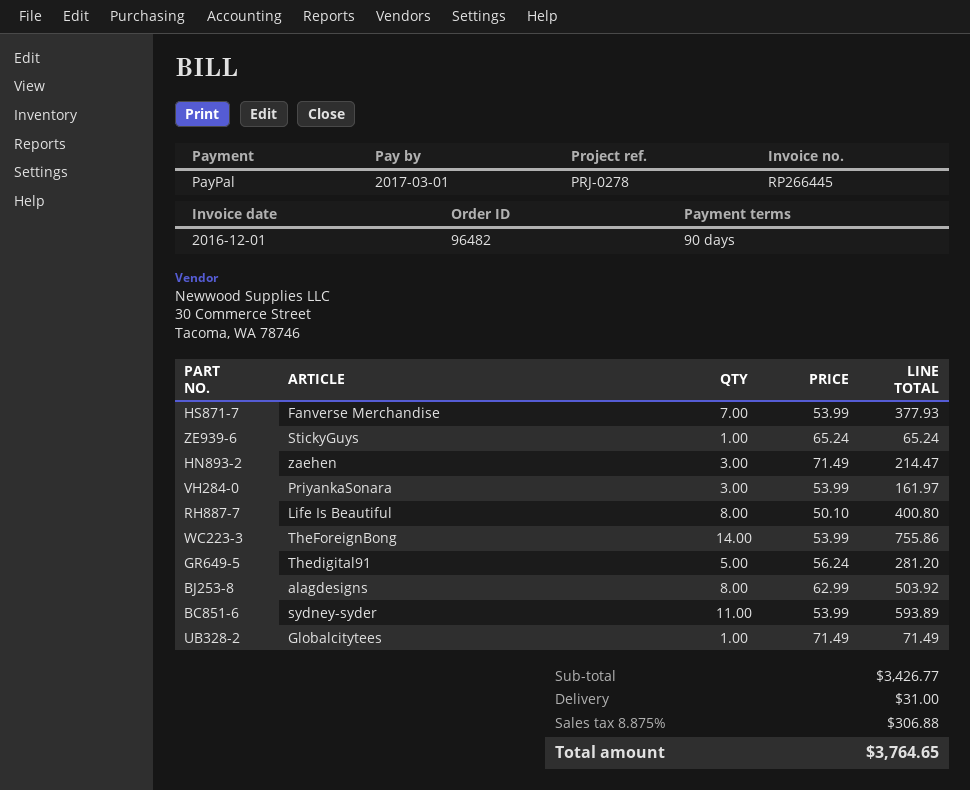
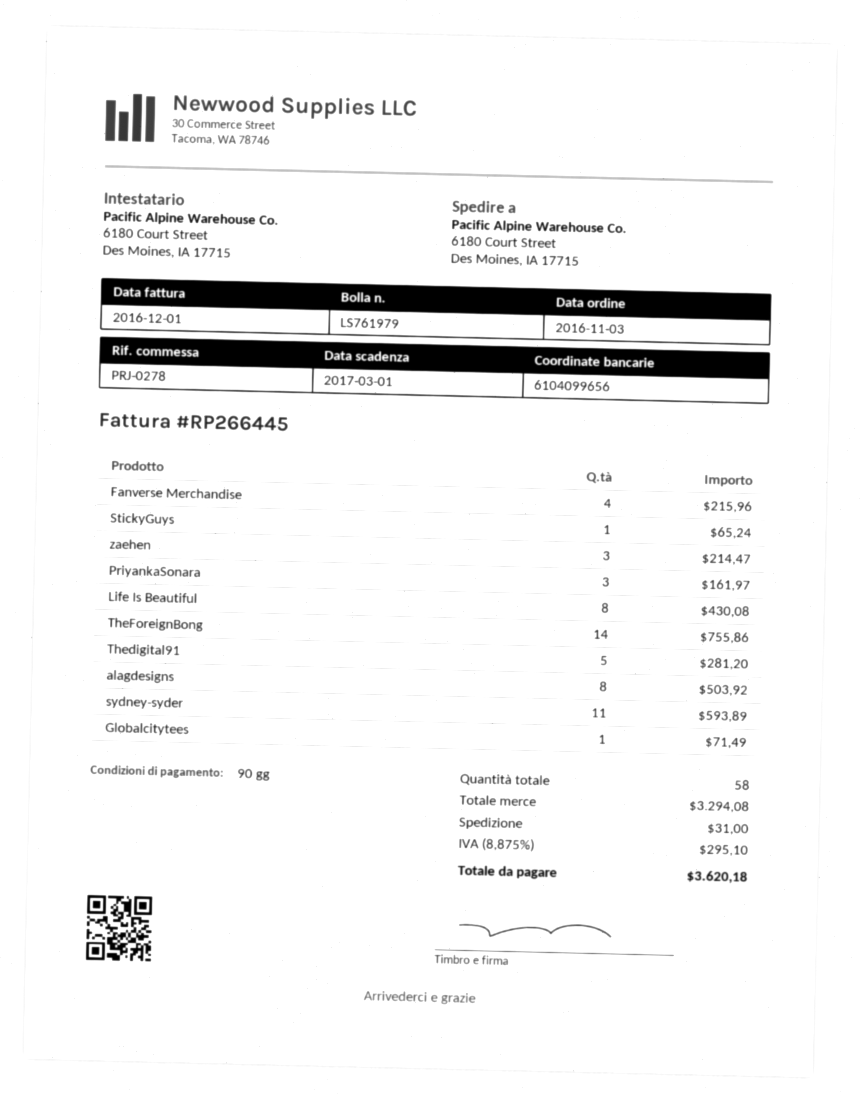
Fanverse Merchandise: 7 for 377.93 -> 4 for 215.96
Life Is Beautiful: 8 for 400.80 -> 8 for 430.08
subtotal: 3426.77 -> 3294.08
tax: 8.875% = 306.88 -> 8.875% = 295.10
total: 3764.65 -> 3620.18

